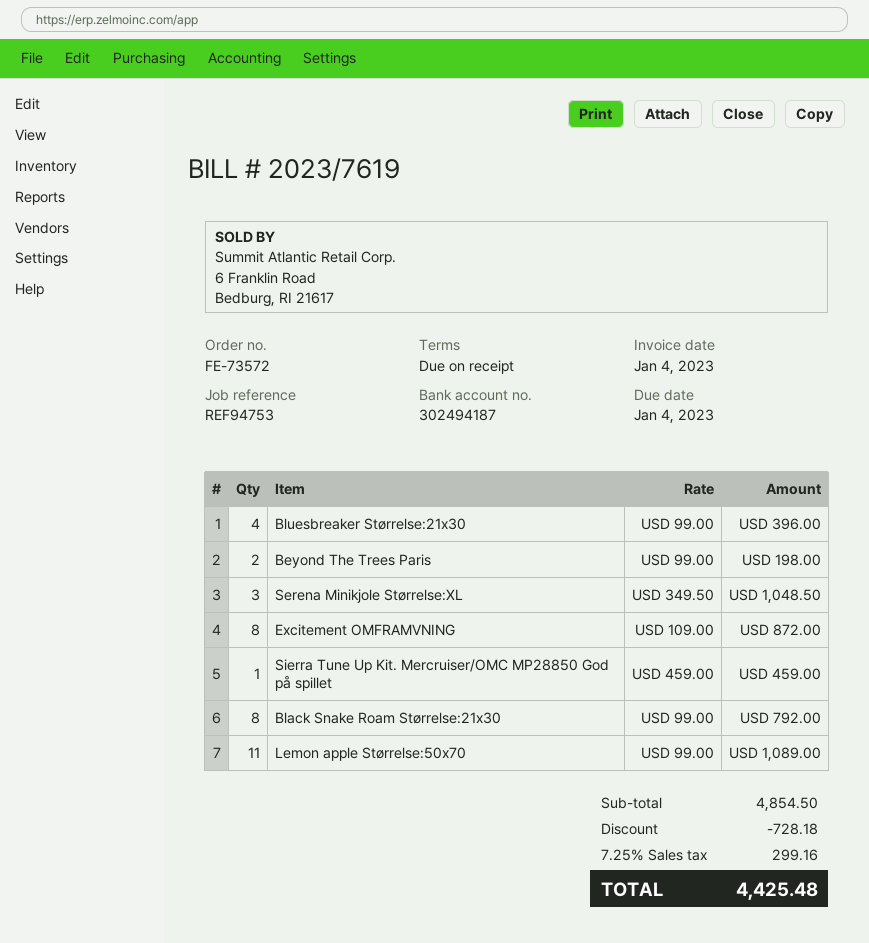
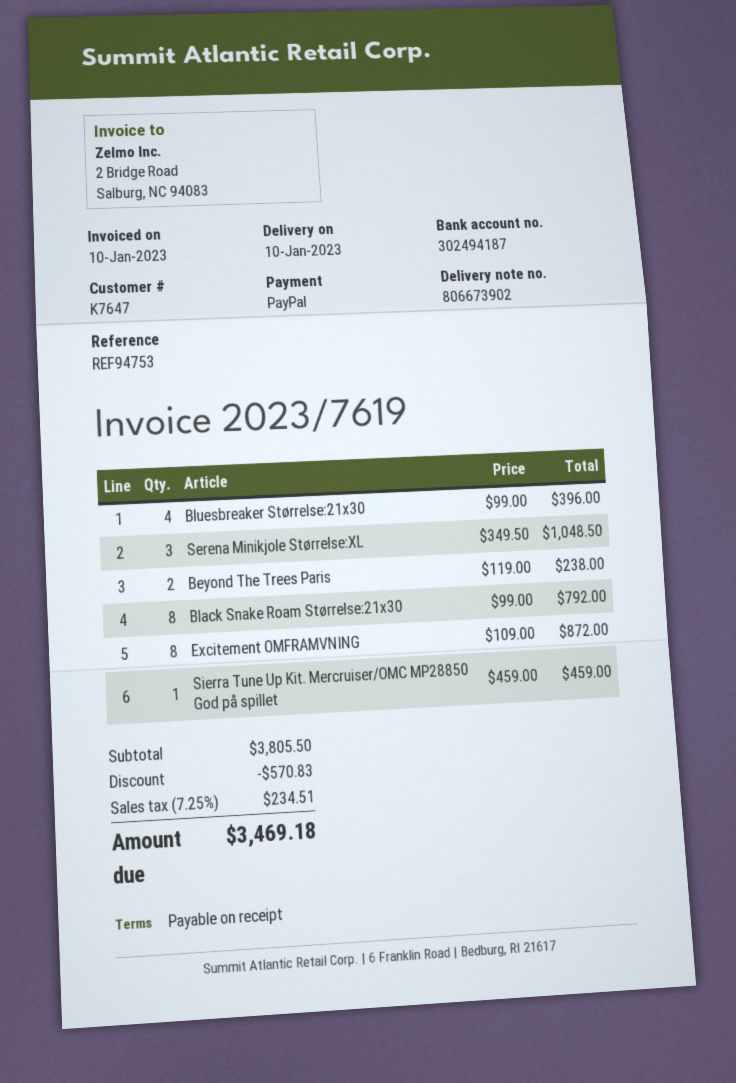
invoice date: 2023-01-04 -> 2023-01-10
Beyond The Trees Paris: 2 x 99.00 = 198.00 -> 2 x 119.00 = 238.00
Lemon apple Størrelse:50x70: 11 x 99.00 = 1089.00 -> none
subtotal: 4854.50 -> 3805.50
discount: 728.18 -> 570.83
tax: 7.25% = 299.16 -> 7.25% = 234.51
total: 4425.48 -> 3469.18

